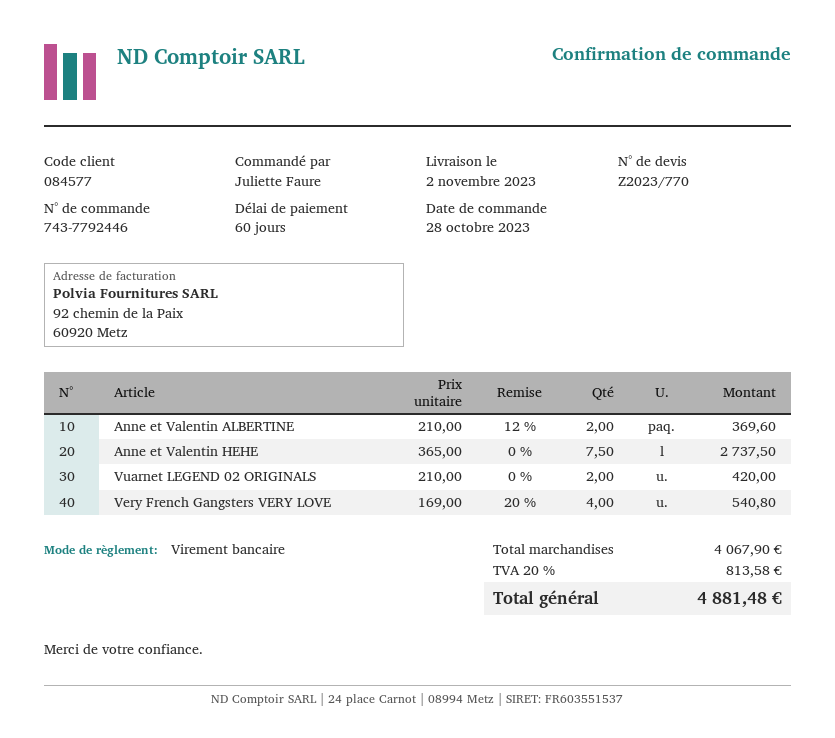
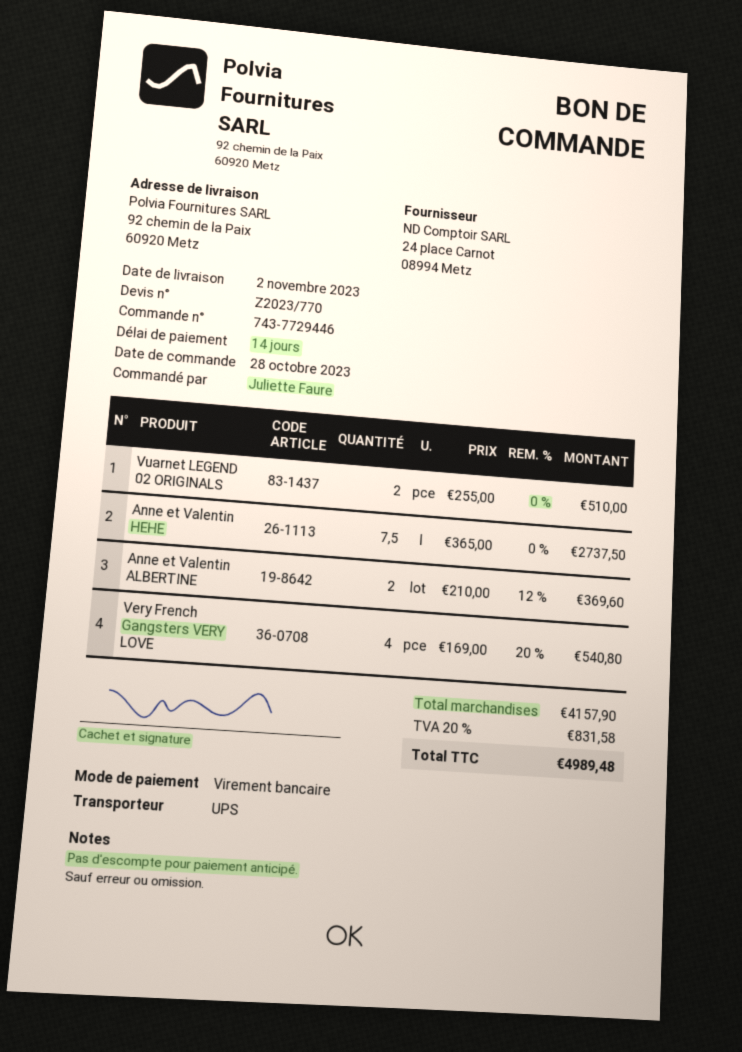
order number: 743-7792446 -> 743-7729446
payment terms: 60 days -> 14 days
Vuarnet LEGEND 02 ORIGINALS: 2 x 210.00 = 420.00 -> 2 x 255.00 = 510.00
subtotal: 4067.90 -> 4157.90
tax: 20% = 813.58 -> 20% = 831.58
total: 4881.48 -> 4989.48

